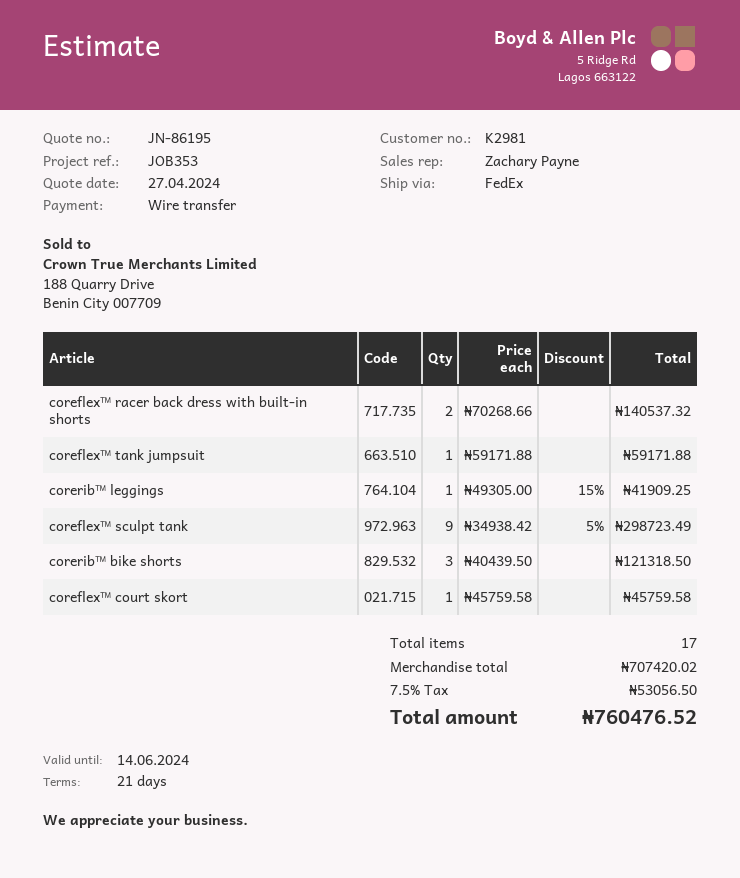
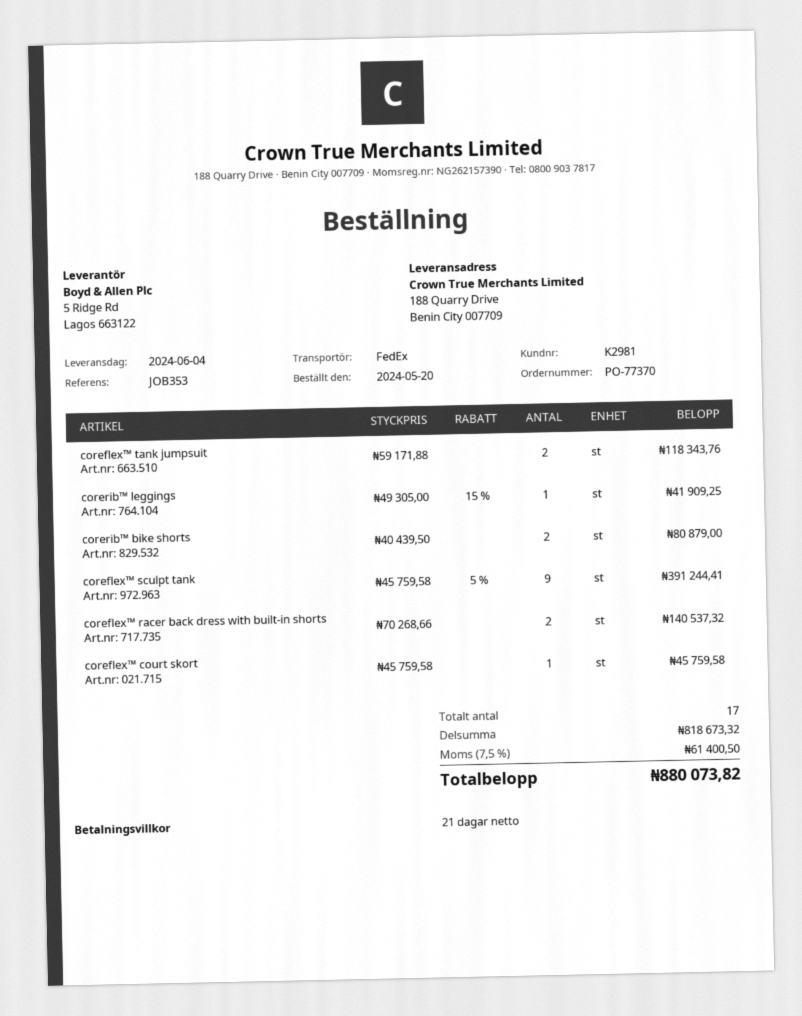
coreflex™ tank jumpsuit: 1 x 59171.88 = 59171.88 -> 2 x 59171.88 = 118343.76
coreflex™ sculpt tank: 9 x 34938.42 - 5% = 298723.49 -> 9 x 45759.58 - 5% = 391244.41
corerib™ bike shorts: 3 x 40439.50 = 121318.50 -> 2 x 40439.50 = 80879.00
subtotal: 707420.02 -> 818673.32
tax: 7.5% = 53056.50 -> 7.5% = 61400.50
total: 760476.52 -> 880073.82

